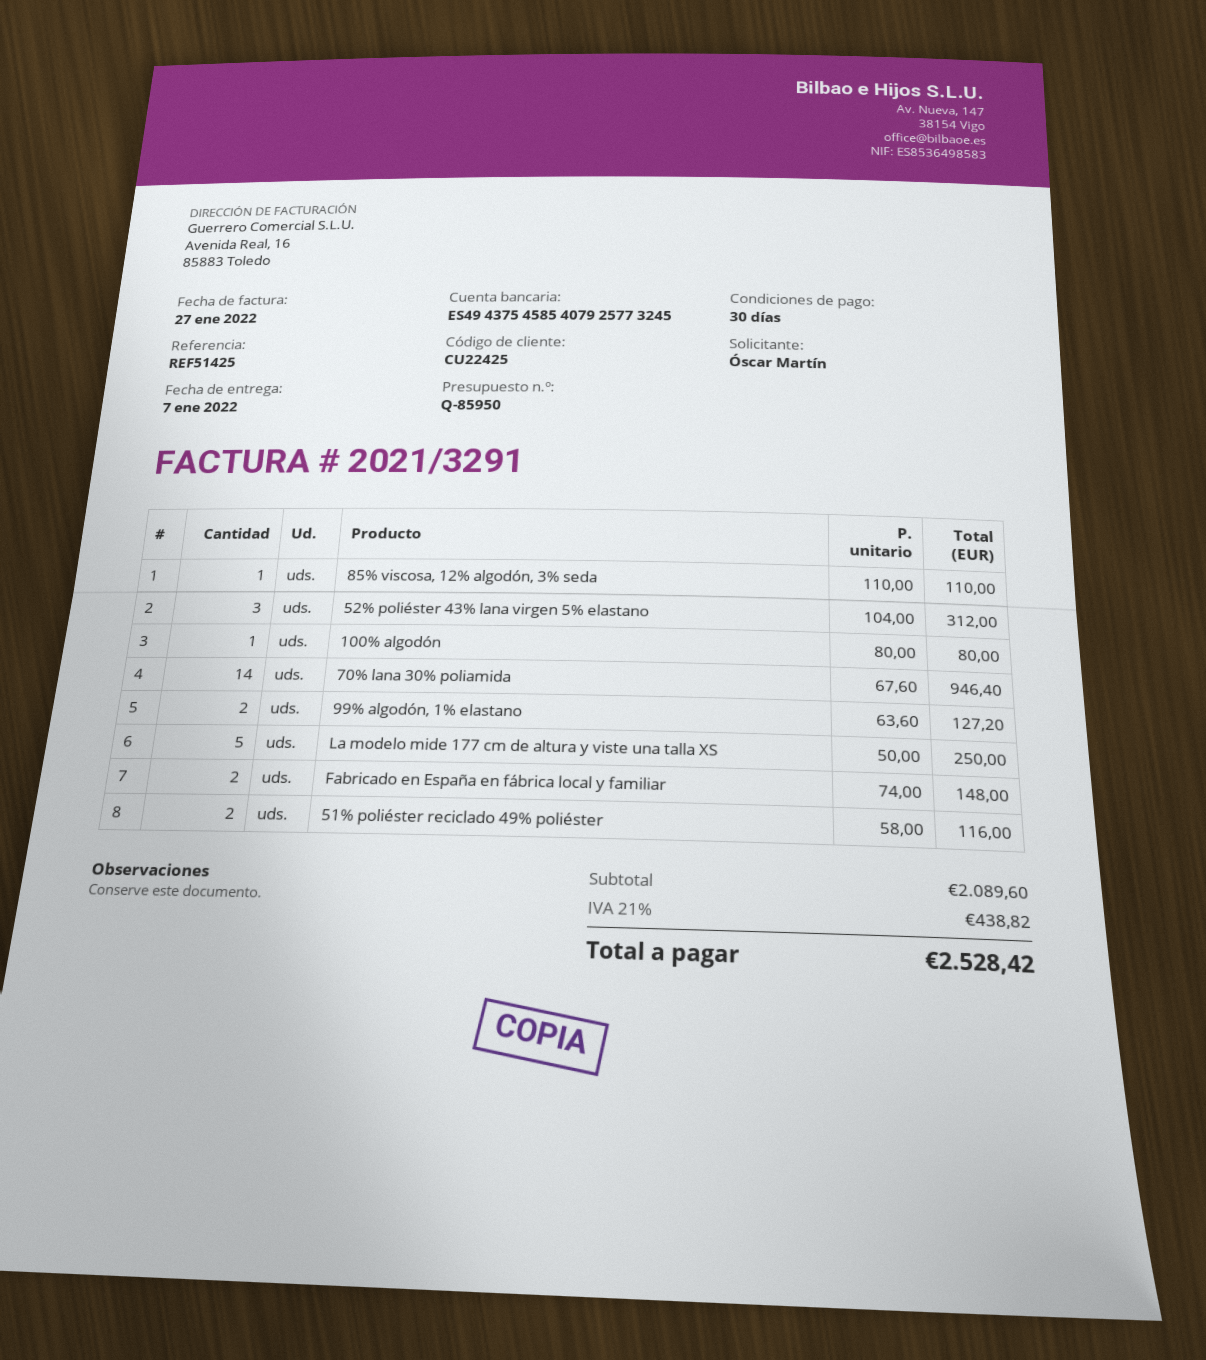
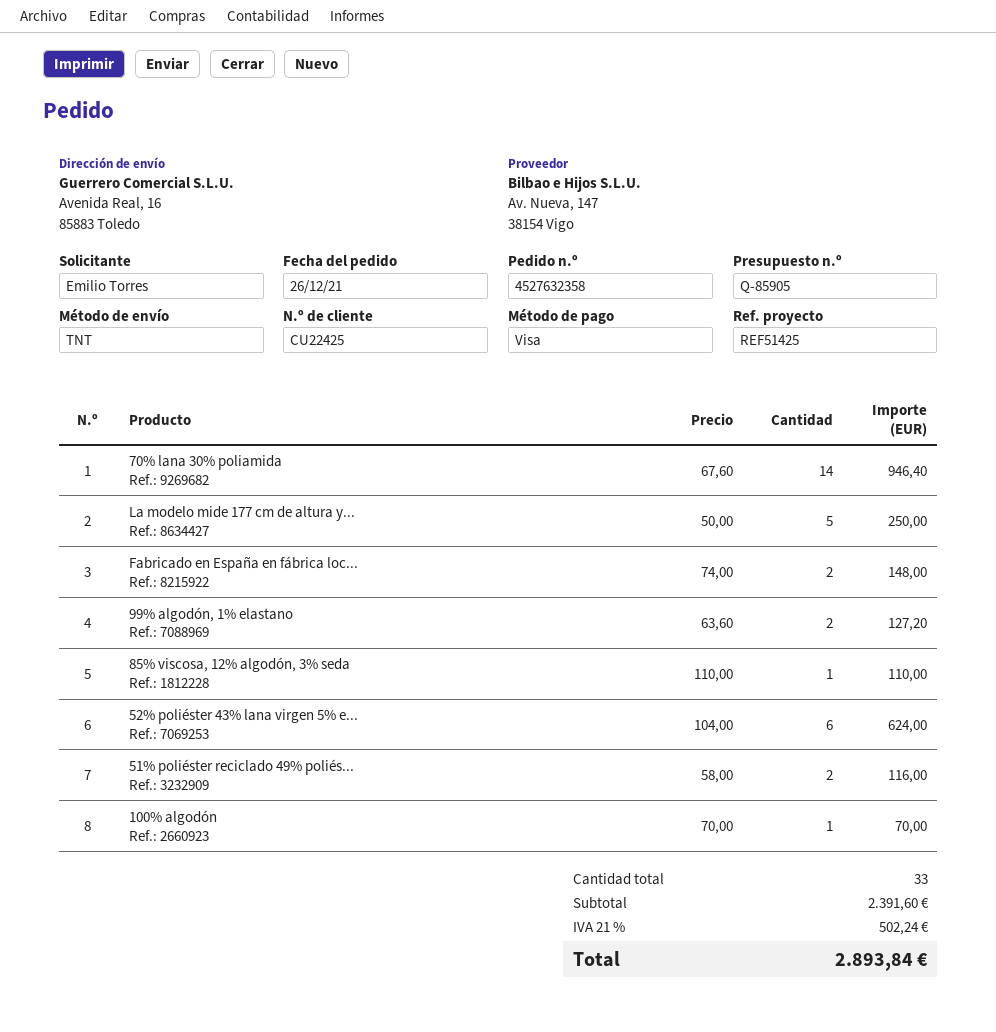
quote number: Q-85950 -> Q-85905
ordered by: Óscar Martín -> Emilio Torres
52% poliéster 43% lana virgen 5% elastano: 3 x 104.00 = 312.00 -> 6 x 104.00 = 624.00
100% algodón: 1 x 80.00 = 80.00 -> 1 x 70.00 = 70.00
subtotal: 2089.60 -> 2391.60
tax: 21% = 438.82 -> 21% = 502.24
total: 2528.42 -> 2893.84

